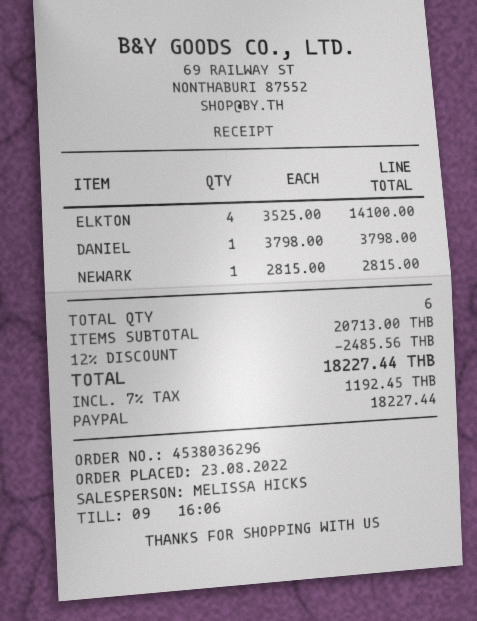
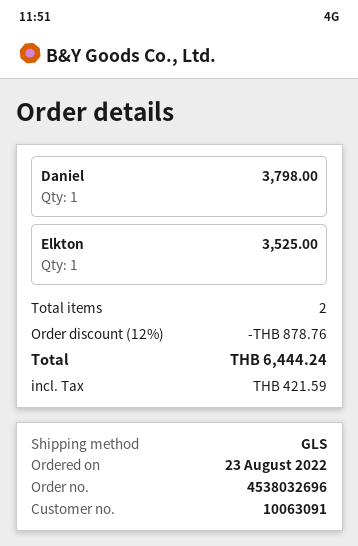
order number: 4538036296 -> 4538032696
ELKTON: 4 for 14100.00 -> 1 for 3525.00
NEWARK: 1 for 2815.00 -> none
total quantity: 6 -> 2
discount: 12% = 2485.56 -> 12% = 878.76
tax: 1192.45 -> 421.59
total: 18227.44 -> 6444.24

